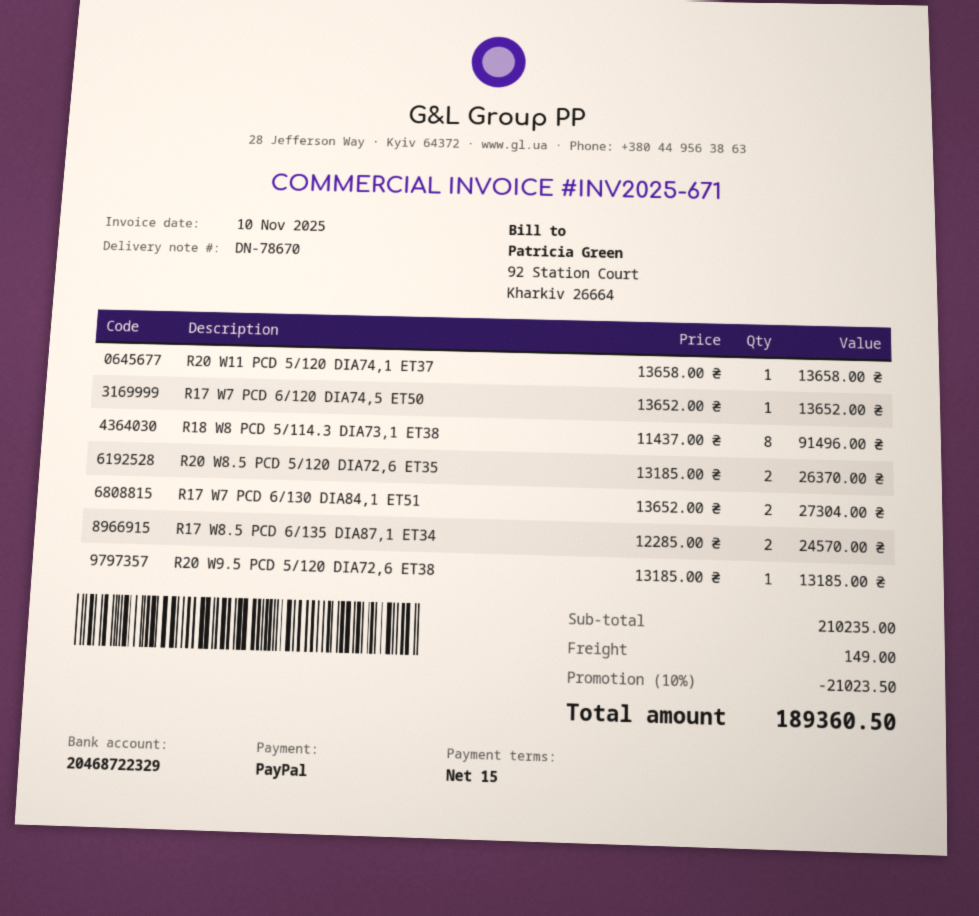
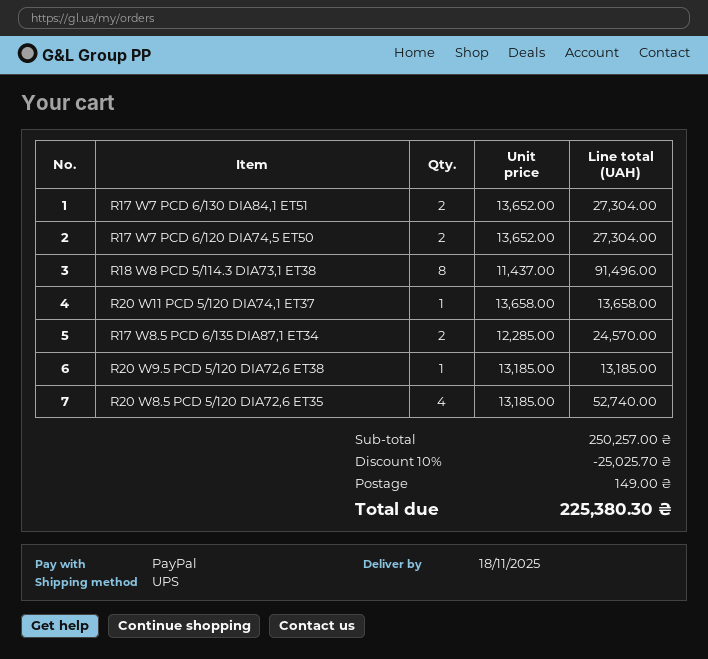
R17 W7 PCD 6/120 DIA74,5 ET50: 1 x 13652.00 = 13652.00 -> 2 x 13652.00 = 27304.00
R20 W8.5 PCD 5/120 DIA72,6 ET35: 2 x 13185.00 = 26370.00 -> 4 x 13185.00 = 52740.00
subtotal: 210235.00 -> 250257.00
discount: 10% = 21023.50 -> 10% = 25025.70
total: 189360.50 -> 225380.30

